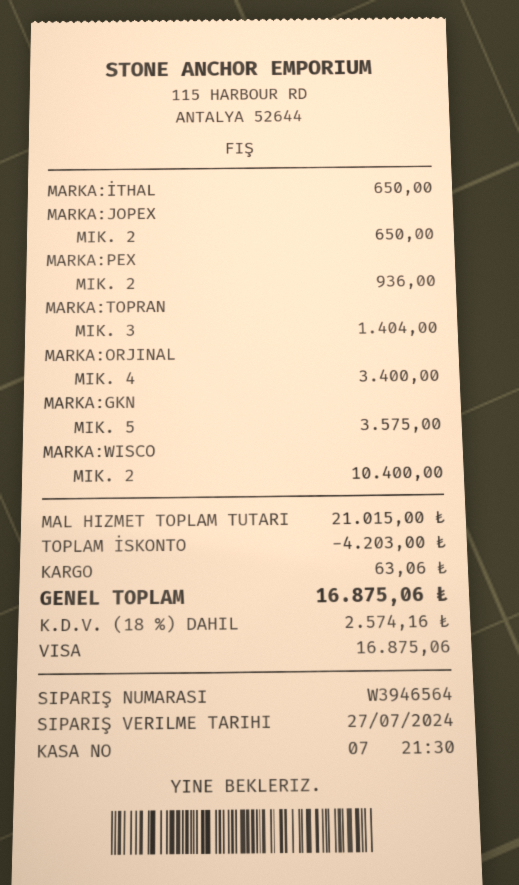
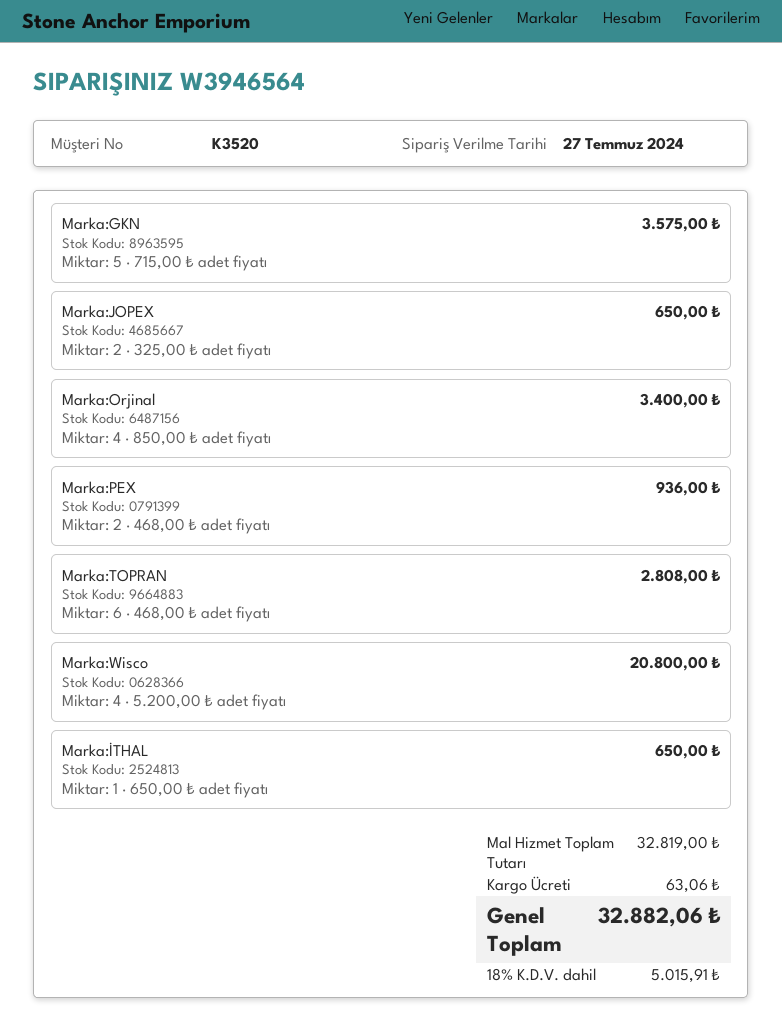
MARKA:TOPRAN: 3 for 1404.00 -> 6 for 2808.00
MARKA:WISCO: 2 for 10400.00 -> 4 for 20800.00
subtotal: 21015.00 -> 32819.00
discount: 4203.00 -> none
tax: 18% = 2574.16 -> 18% = 5015.91
total: 16875.06 -> 32882.06

